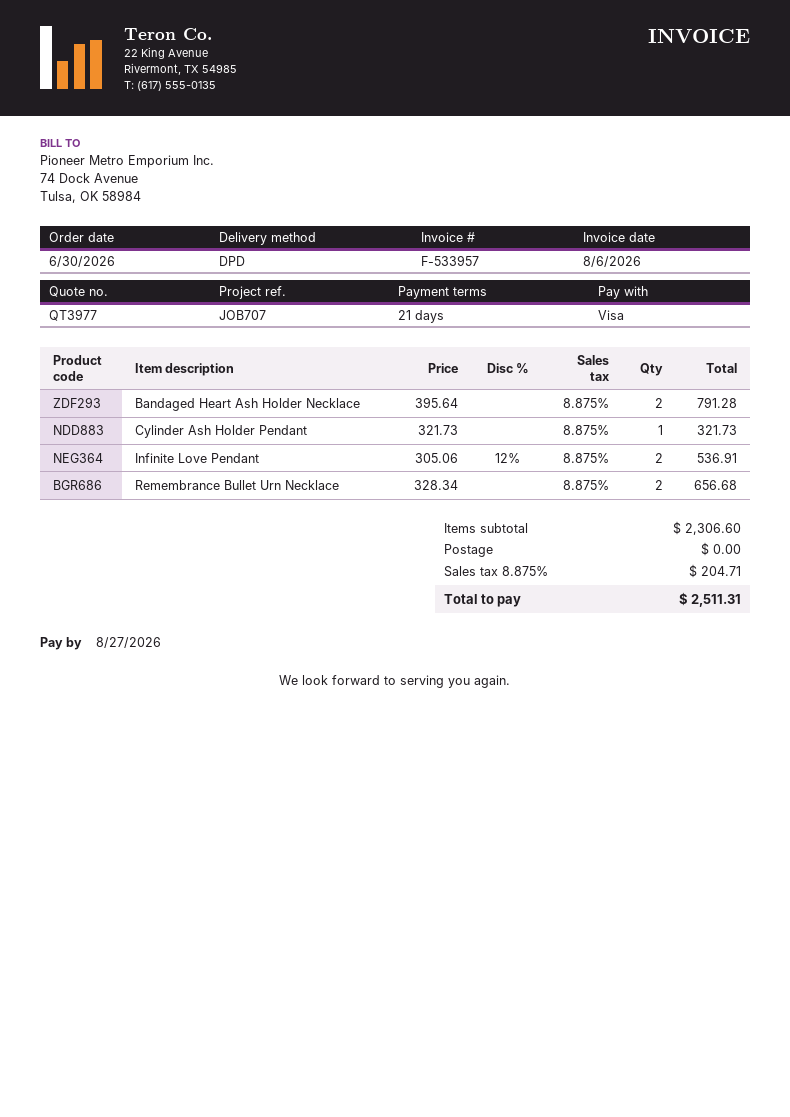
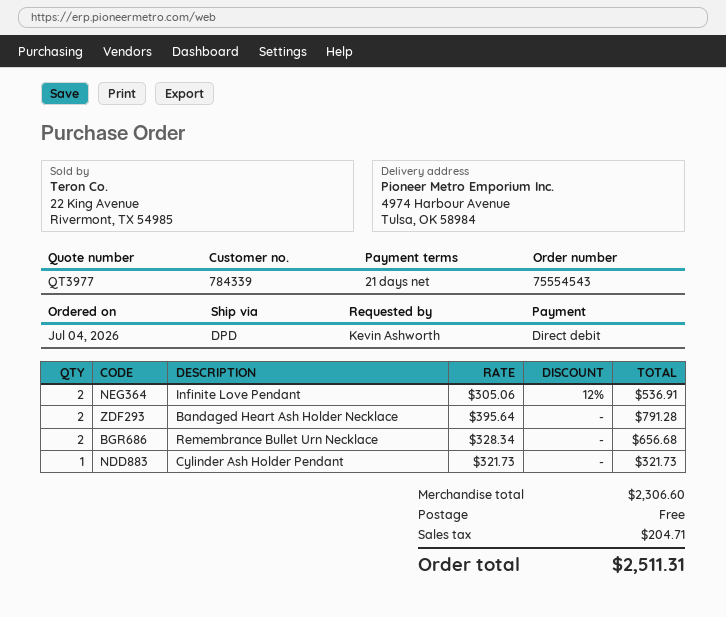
order date: 2026-06-30 -> 2026-07-04
payment method: Visa -> direct debit

